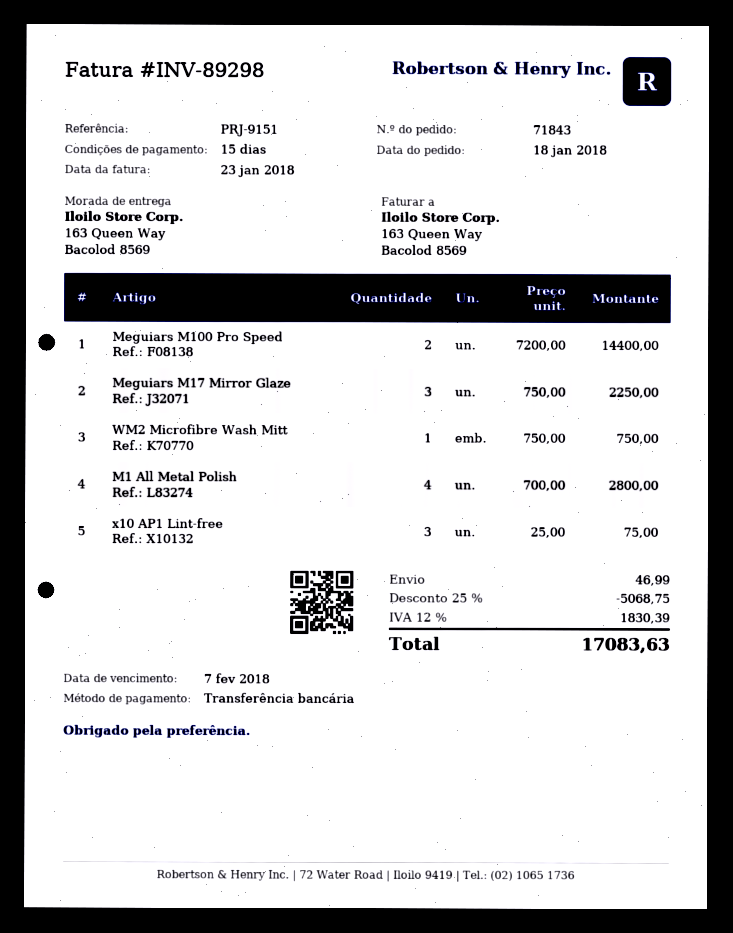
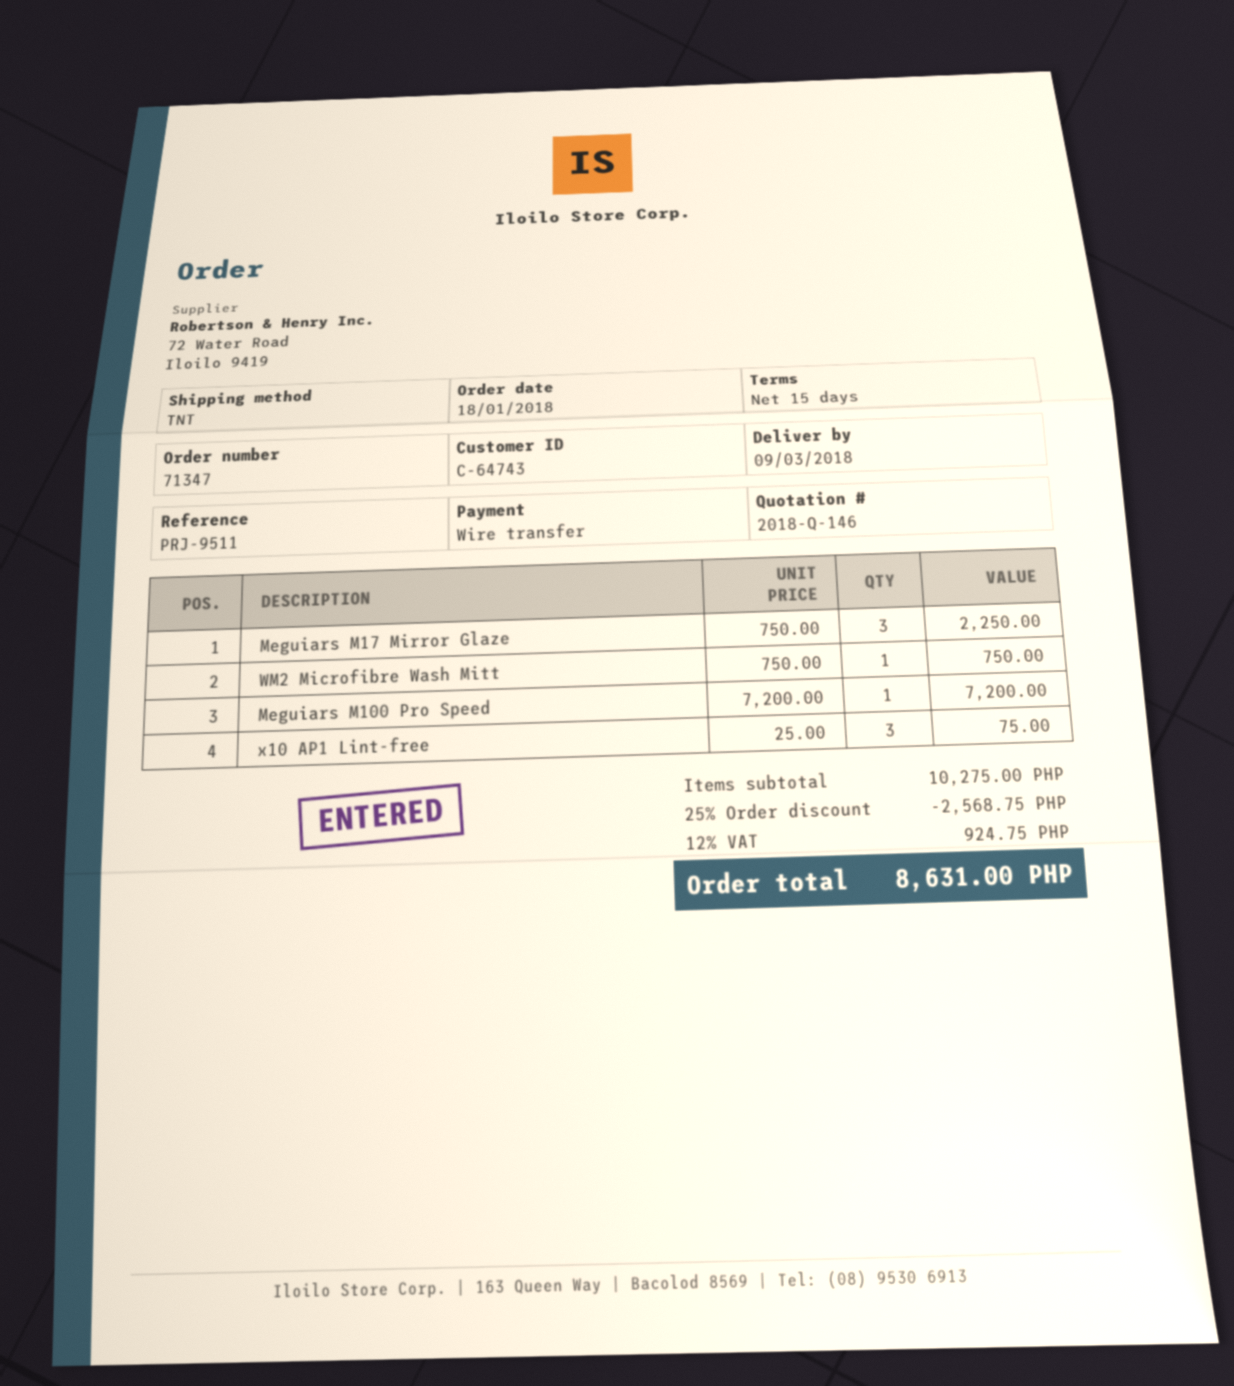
order number: 71843 -> 71347
reference: PRJ-9151 -> PRJ-9511
Meguiars M100 Pro Speed: 2 x 7200.00 = 14400.00 -> 1 x 7200.00 = 7200.00
M1 All Metal Polish: 4 x 700.00 = 2800.00 -> none
discount: 25% = 5068.75 -> 25% = 2568.75
shipping: 46.99 -> none
tax: 12% = 1830.39 -> 12% = 924.75
total: 17083.63 -> 8631.00

